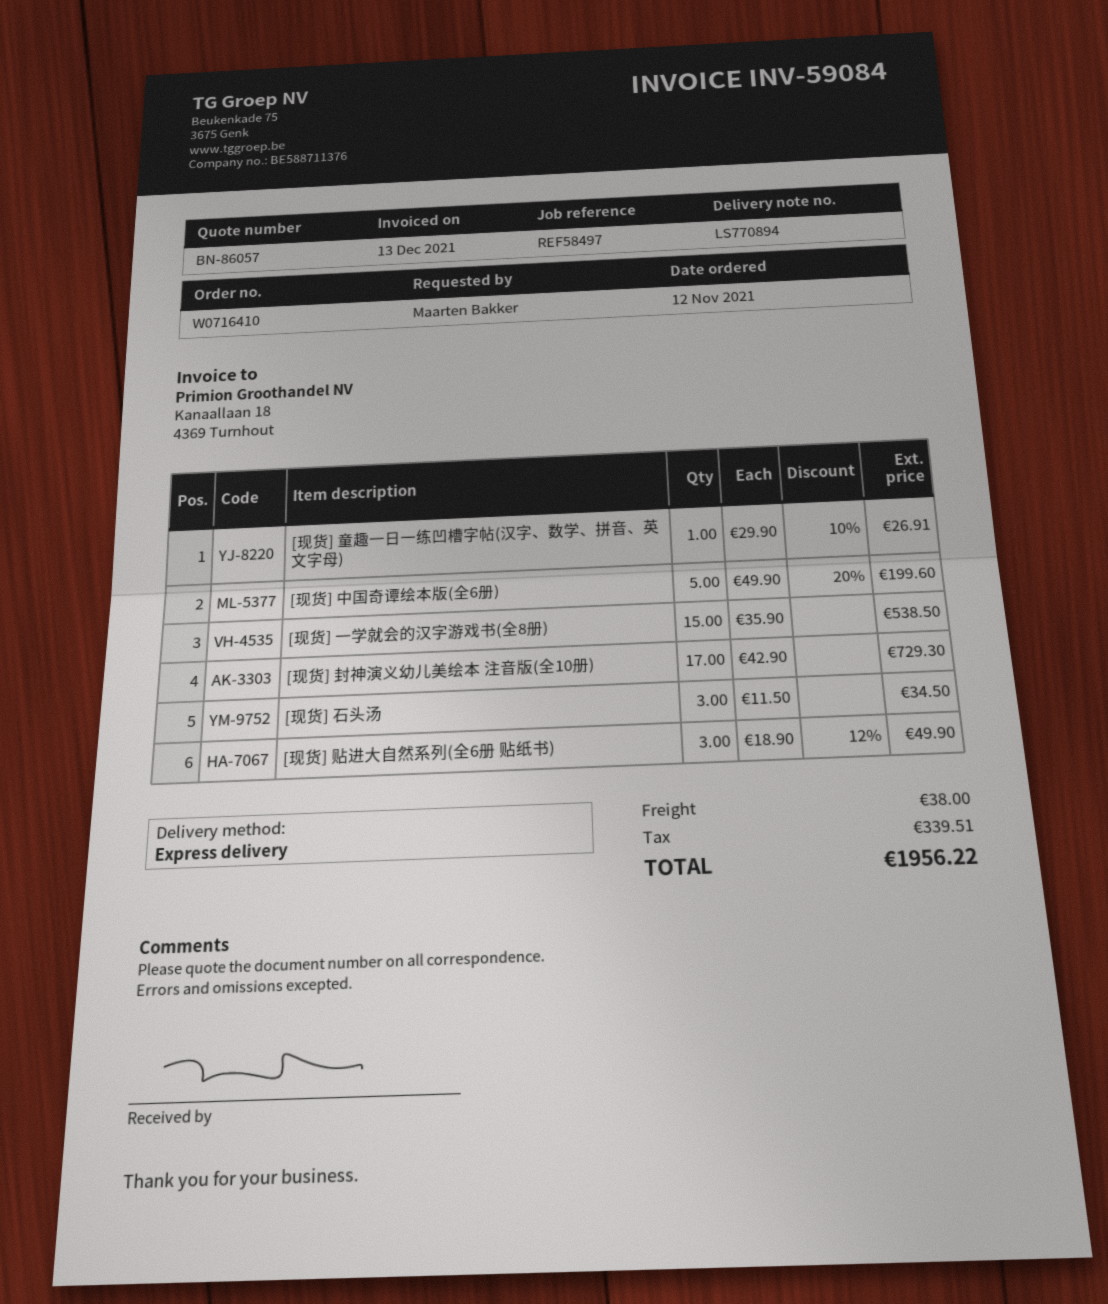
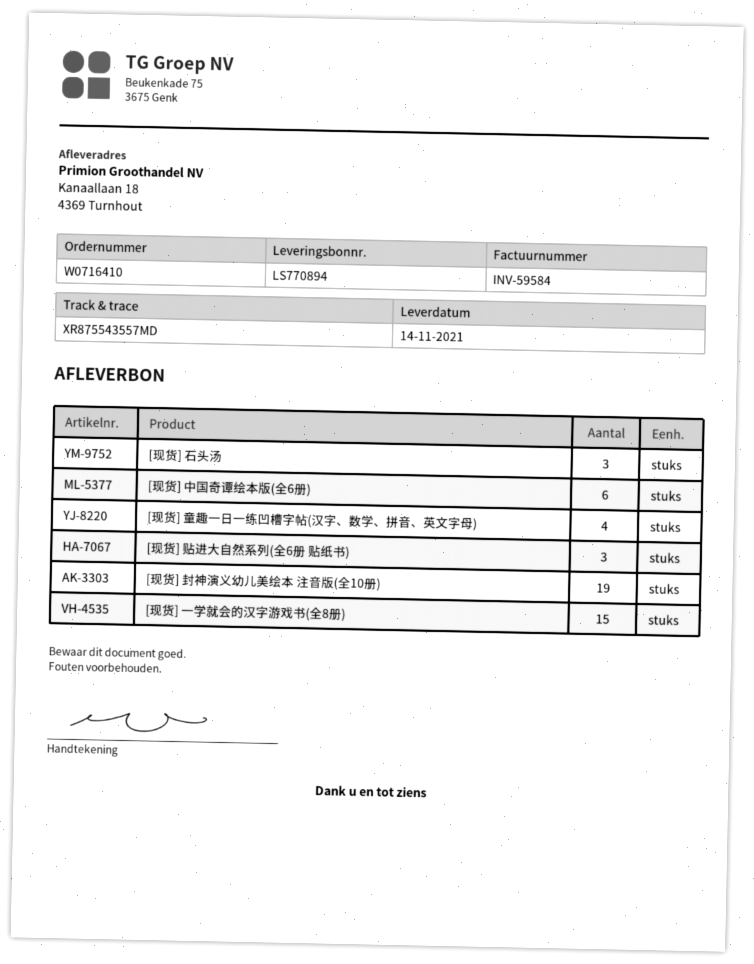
invoice number: INV-59084 -> INV-59584
[现货] 童趣一日一练凹槽字帖(汉字、数学、拼音、英文字母): 1 -> 4
[现货] 中国奇谭绘本版(全6册): 5 -> 6
[现货] 封神演义幼儿美绘本 注音版(全10册): 17 -> 19

